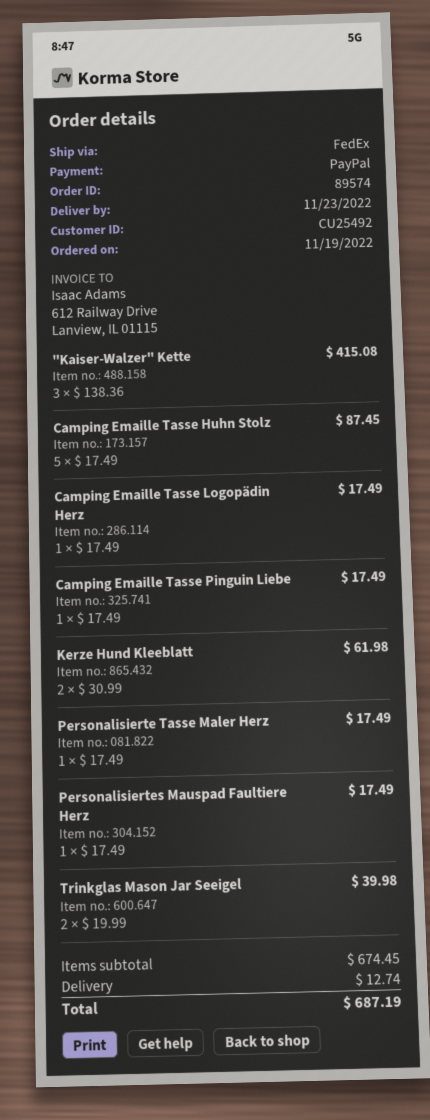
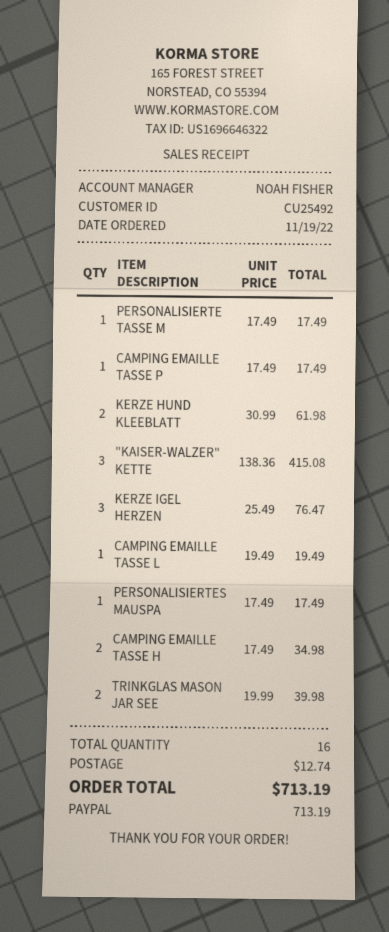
Camping Emaille Tasse Huhn Stolz: 5 x 17.49 = 87.45 -> 2 x 17.49 = 34.98
Camping Emaille Tasse Logopädin Herz: 1 x 17.49 = 17.49 -> 1 x 19.49 = 19.49
KERZE IGEL HERZEN: none -> 3 x 25.49 = 76.47
total: 687.19 -> 713.19

